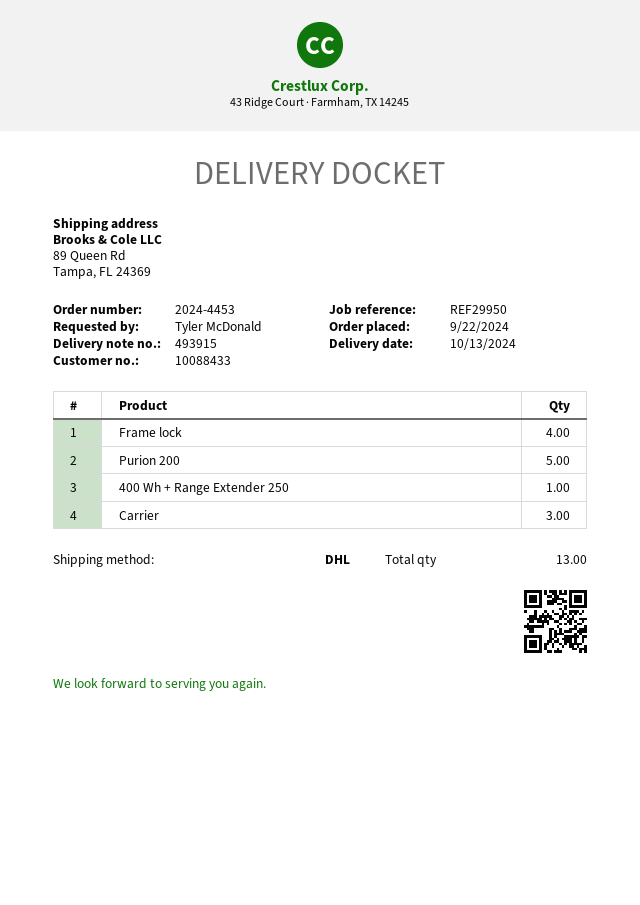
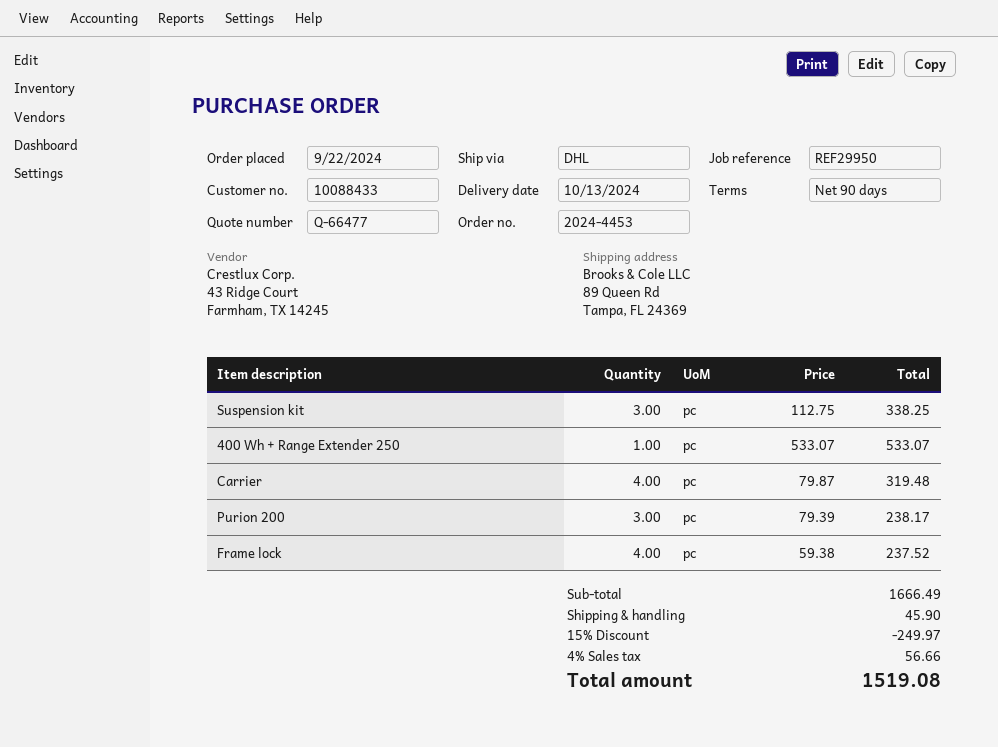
Purion 200: 5 -> 3
Carrier: 3 -> 4
Suspension kit: none -> 3

